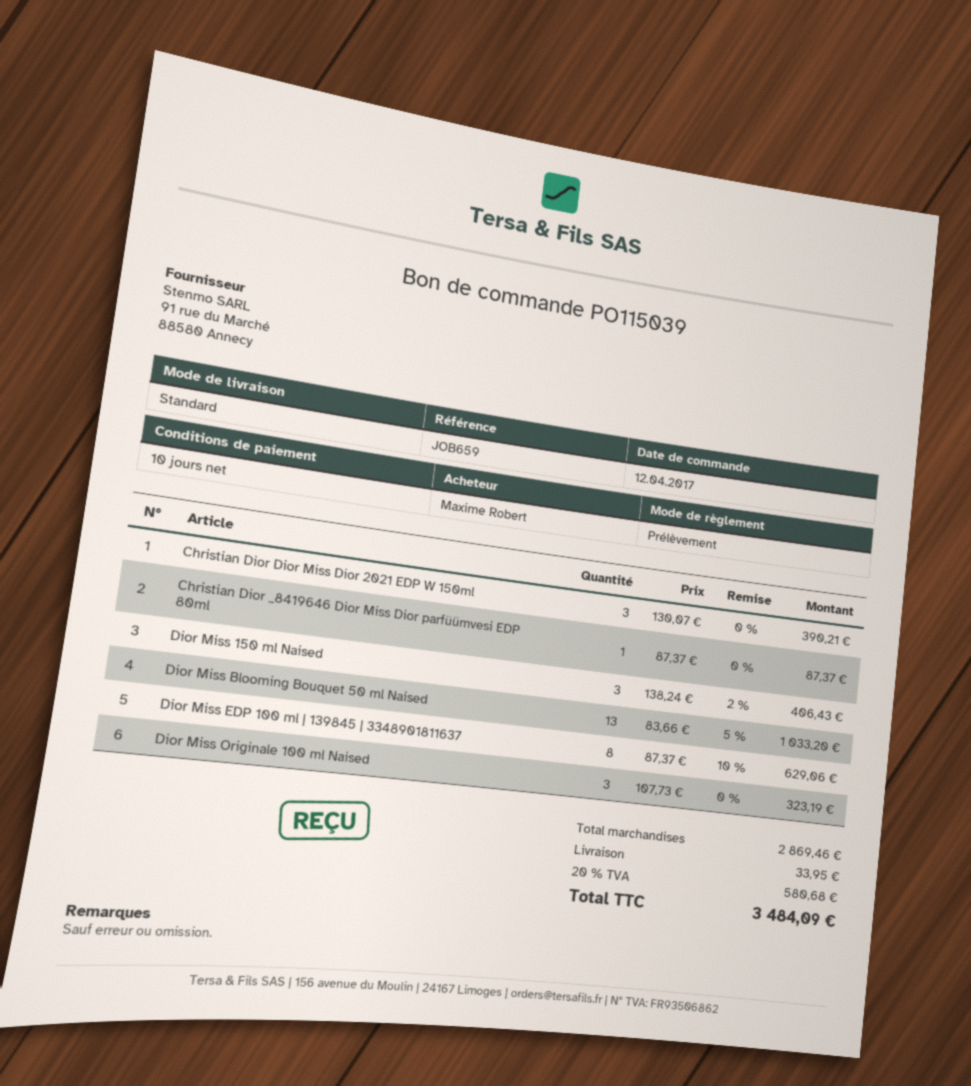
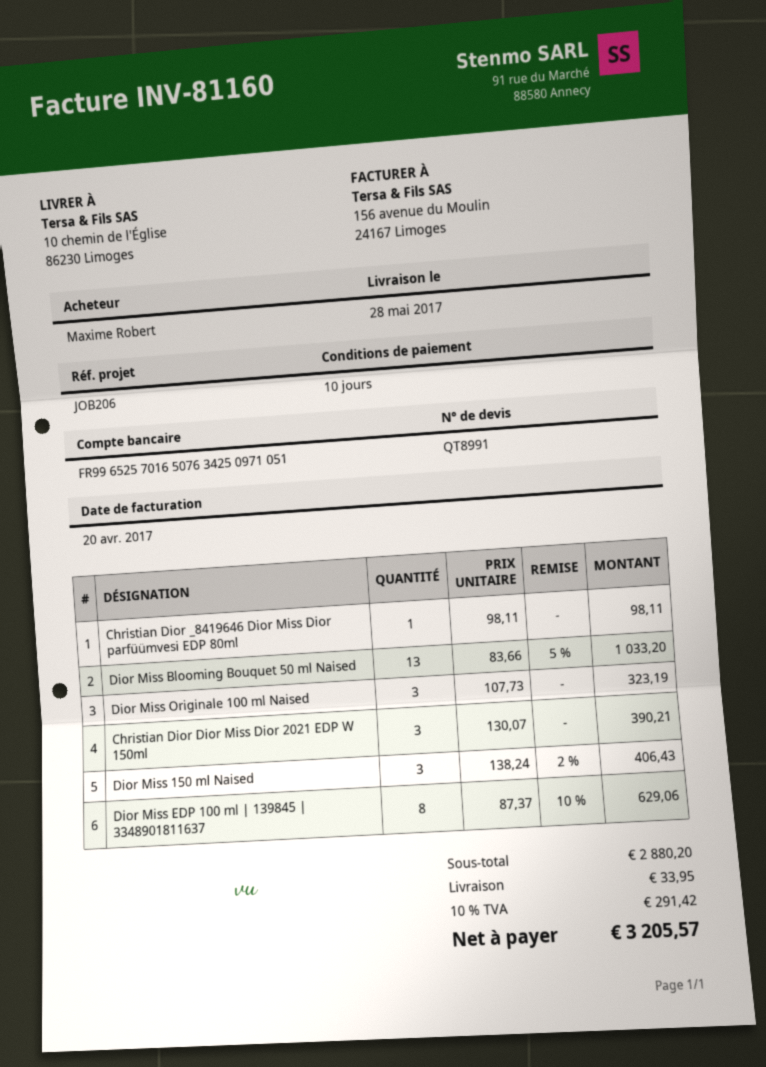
reference: JOB659 -> JOB206
Christian Dior _8419646 Dior Miss Dior parfüümvesi EDP 80ml: 1 x 87.37 = 87.37 -> 1 x 98.11 = 98.11
subtotal: 2869.46 -> 2880.20
tax: 20% = 580.68 -> 10% = 291.42
total: 3484.09 -> 3205.57

